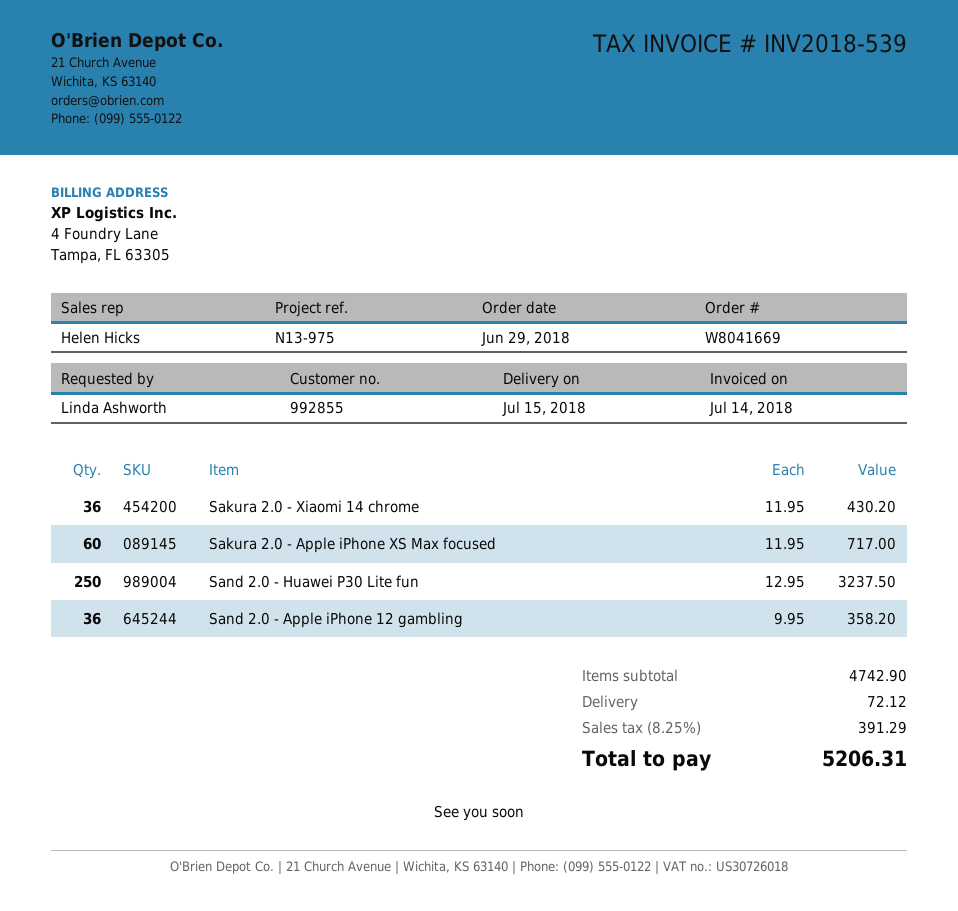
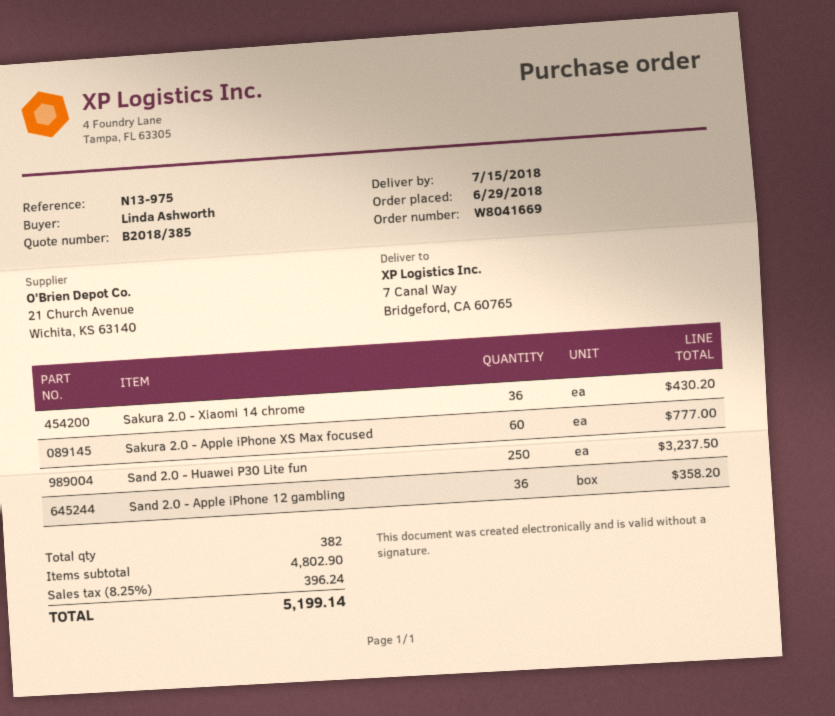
Sakura 2.0 - Apple iPhone XS Max focused: 60 for 717.00 -> 60 for 777.00
subtotal: 4742.90 -> 4802.90
shipping: 72.12 -> none
tax: 8.25% = 391.29 -> 8.25% = 396.24
total: 5206.31 -> 5199.14

